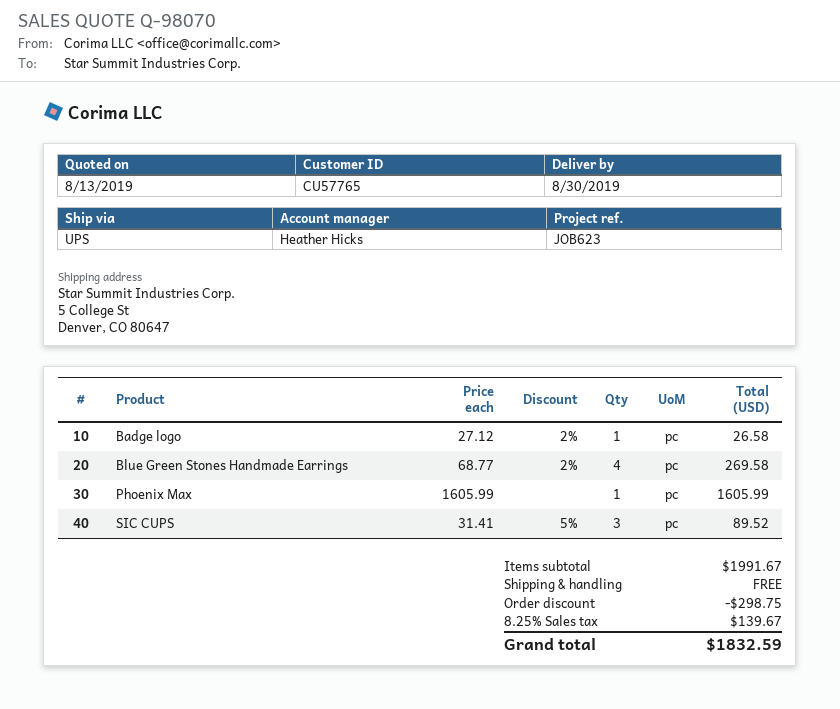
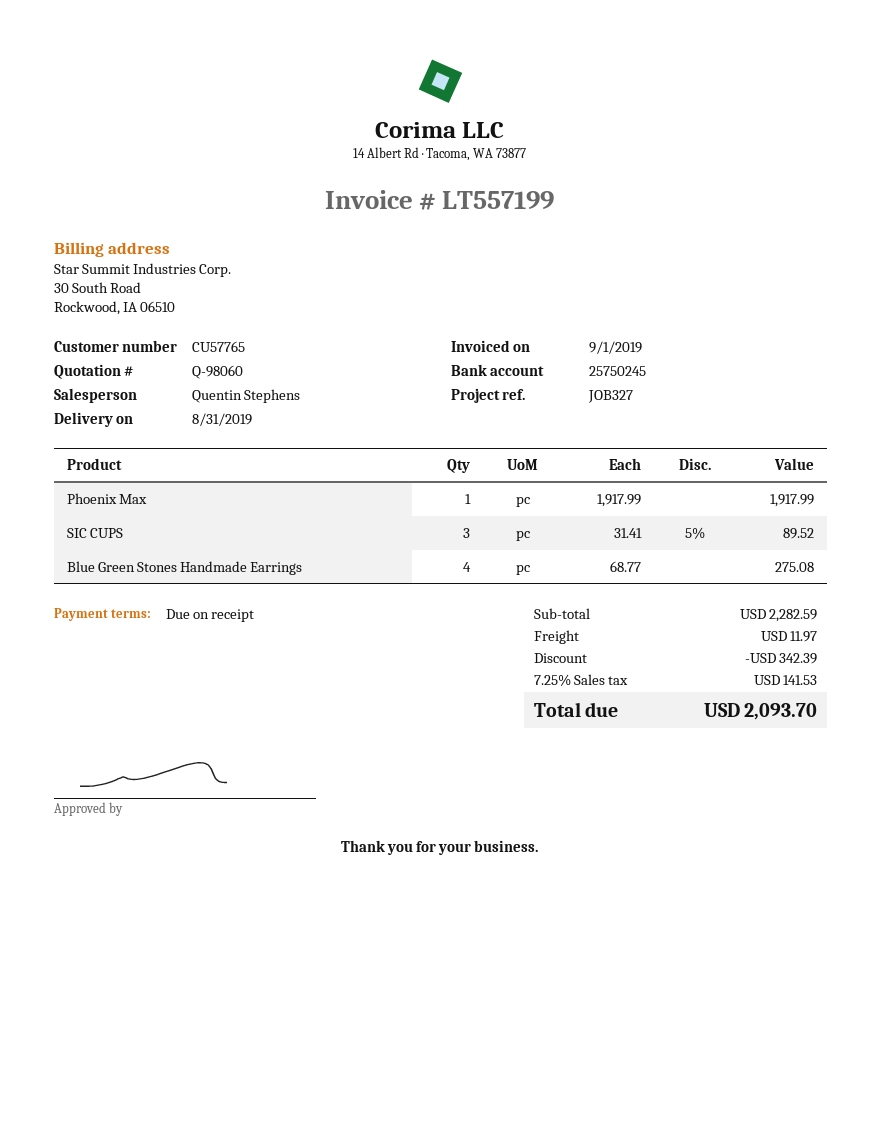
quote number: Q-98070 -> Q-98060
delivery date: 2019-08-30 -> 2019-08-31
reference: JOB623 -> JOB327
sales rep: Heather Hicks -> Quentin Stephens
Badge logo: 1 x 27.12 - 2% = 26.58 -> none
Blue Green Stones Handmade Earrings: 4 x 68.77 - 2% = 269.58 -> 4 x 68.77 = 275.08
Phoenix Max: 1 x 1605.99 = 1605.99 -> 1 x 1917.99 = 1917.99
subtotal: 1991.67 -> 2282.59
discount: 298.75 -> 342.39
shipping: 0.00 -> 11.97
tax: 8.25% = 139.67 -> 7.25% = 141.53
total: 1832.59 -> 2093.70

